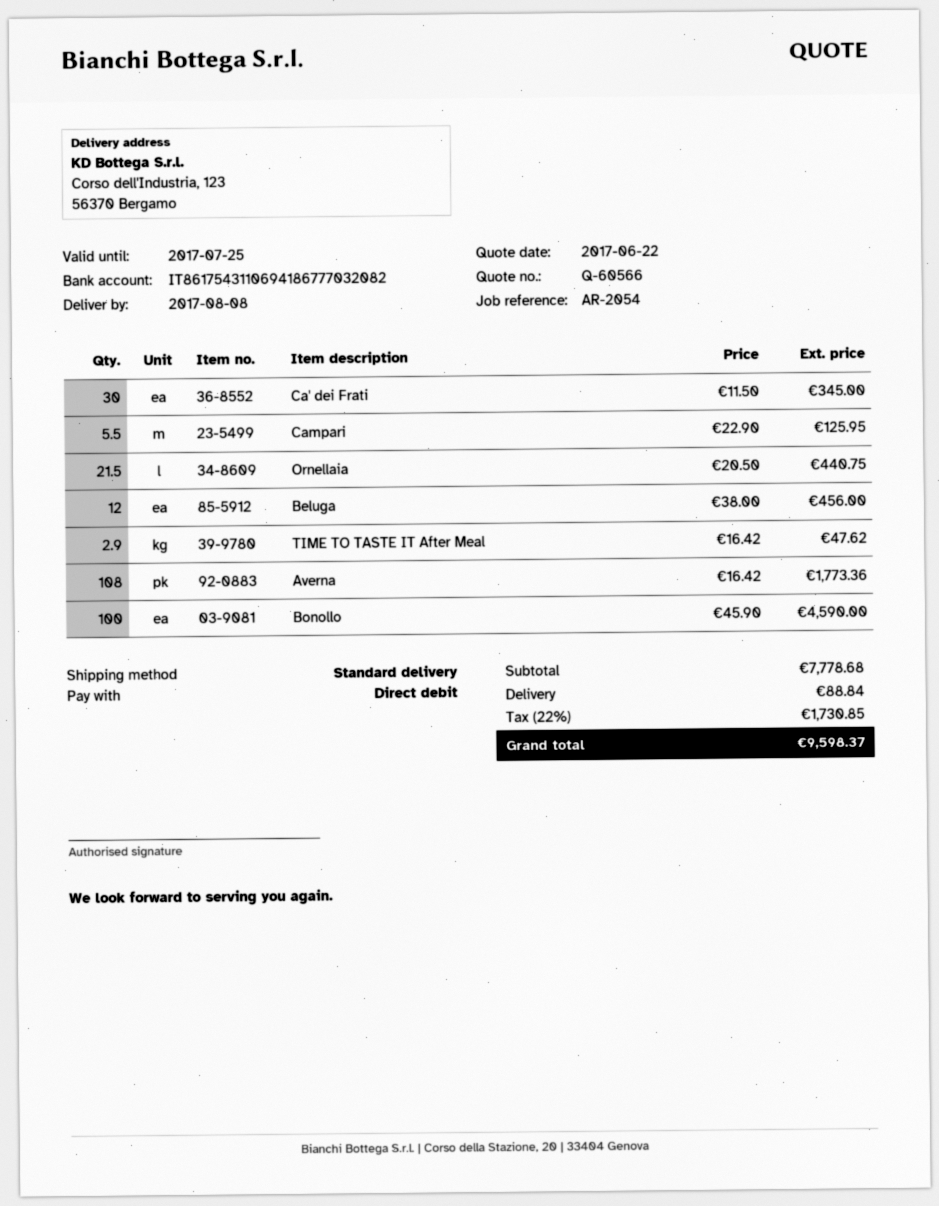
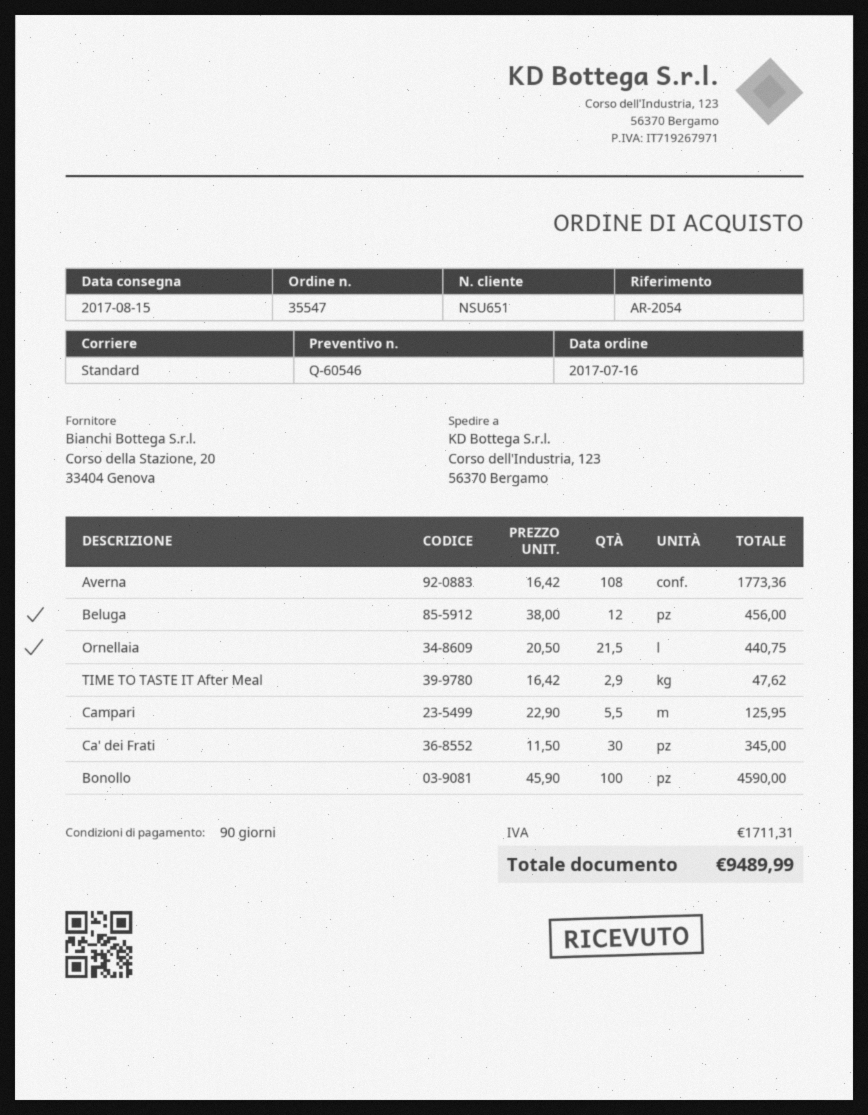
quote number: Q-60566 -> Q-60546
delivery date: 2017-08-08 -> 2017-08-15
shipping: 88.84 -> none
tax: 1730.85 -> 1711.31
total: 9598.37 -> 9489.99

